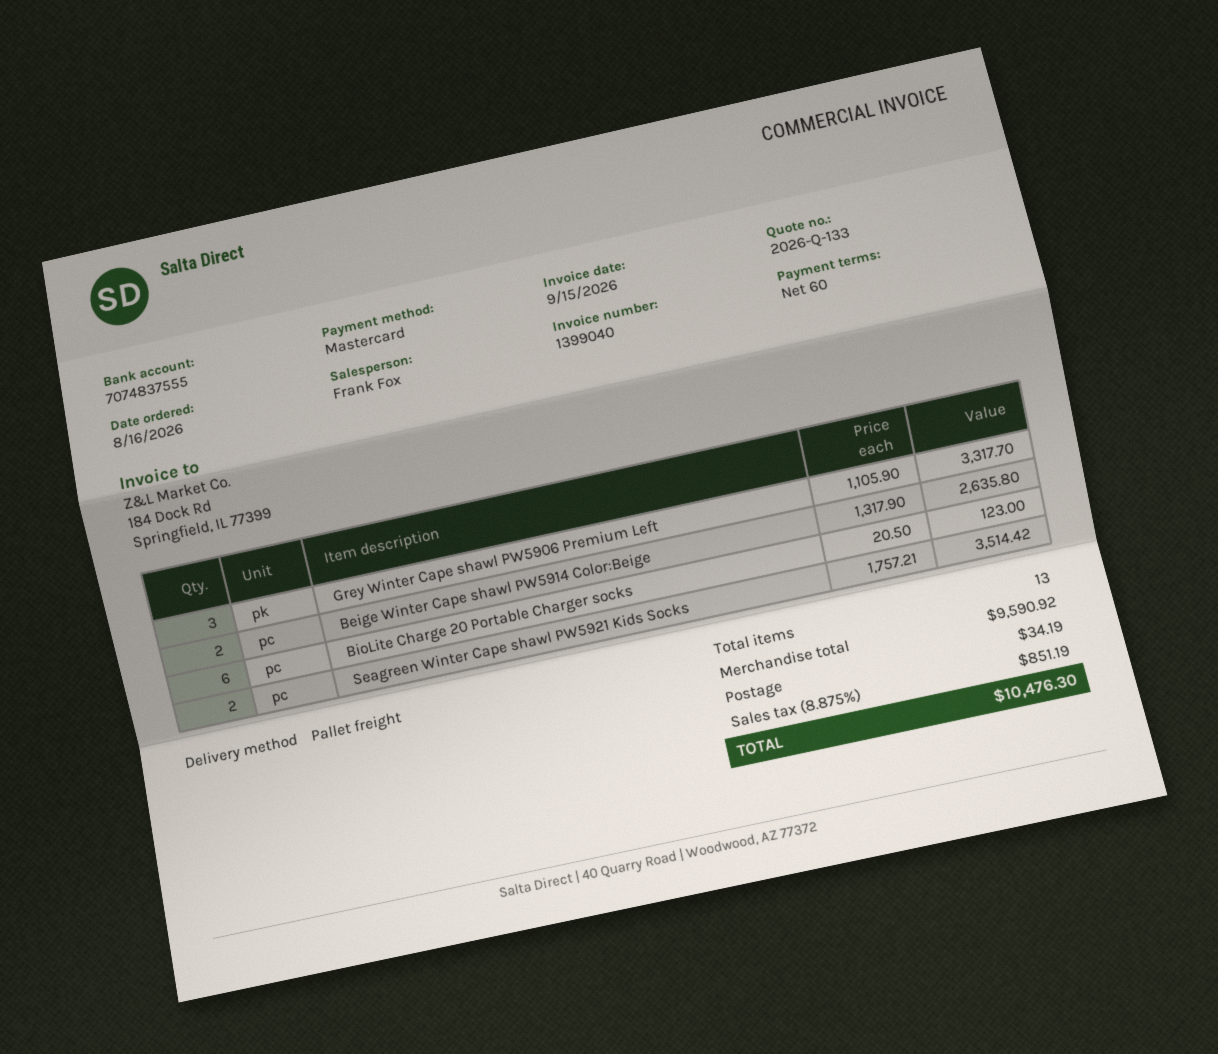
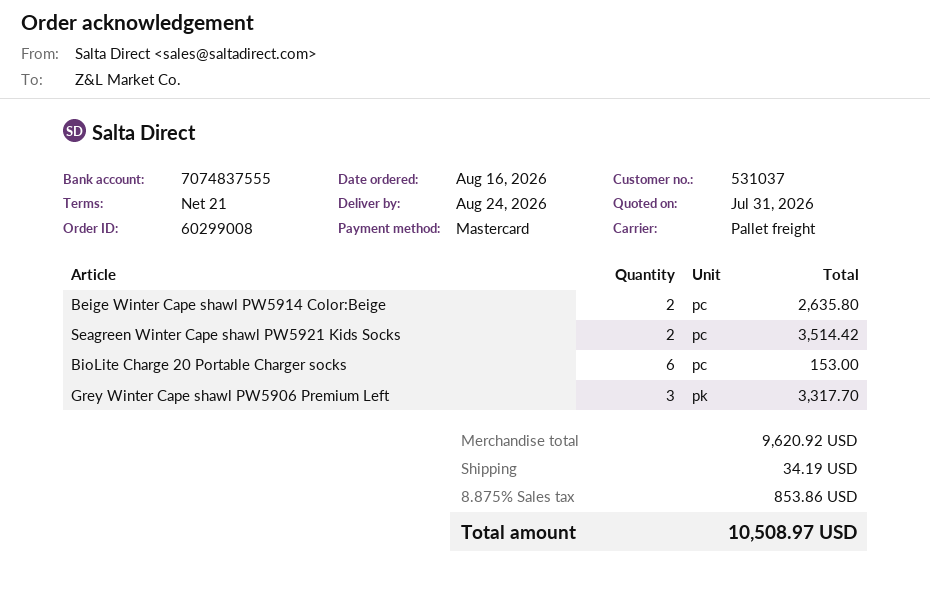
payment terms: 60 days -> 21 days
BioLite Charge 20 Portable Charger socks: 6 for 123.00 -> 6 for 153.00
subtotal: 9590.92 -> 9620.92
tax: 8.875% = 851.19 -> 8.875% = 853.86
total: 10476.30 -> 10508.97

